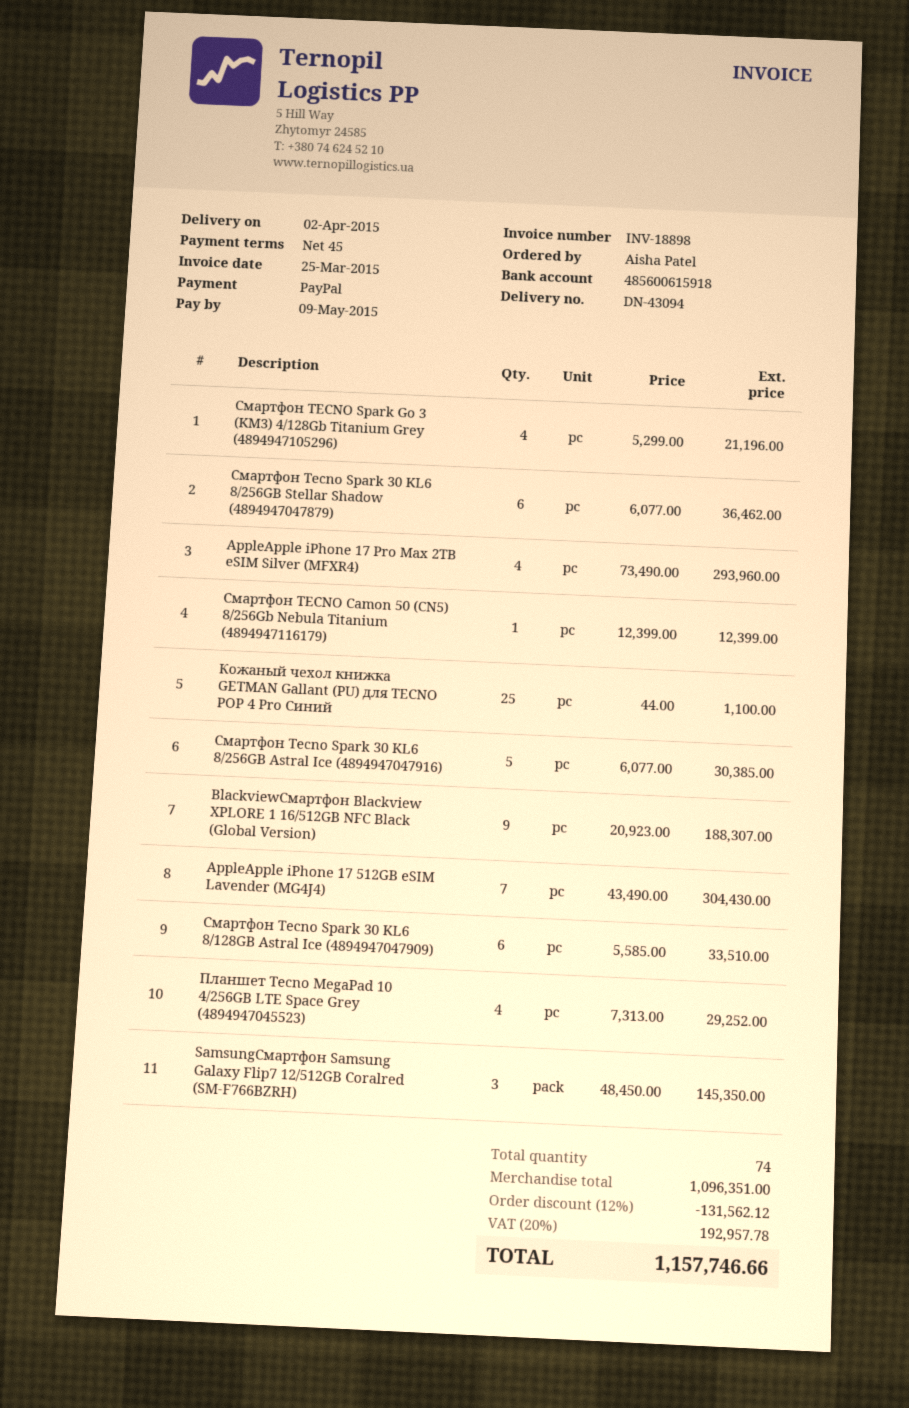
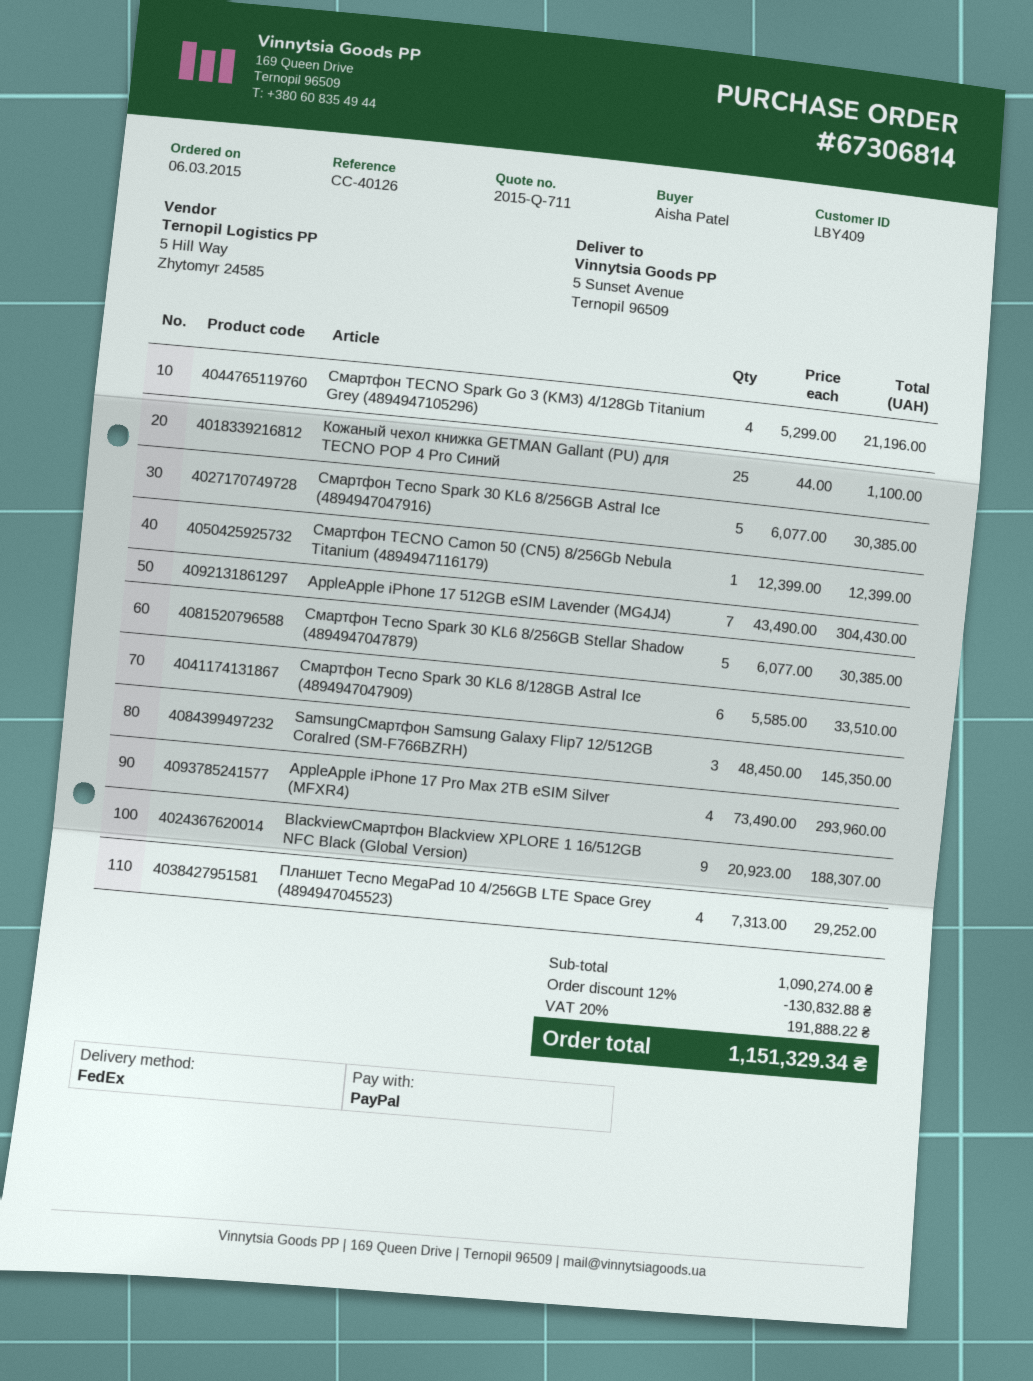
Смартфон Tecno Spark 30 KL6 8/256GB Stellar Shadow (4894947047879): 6 x 6077.00 = 36462.00 -> 5 x 6077.00 = 30385.00
subtotal: 1096351.00 -> 1090274.00
discount: 12% = 131562.12 -> 12% = 130832.88
tax: 20% = 192957.78 -> 20% = 191888.22
total: 1157746.66 -> 1151329.34

